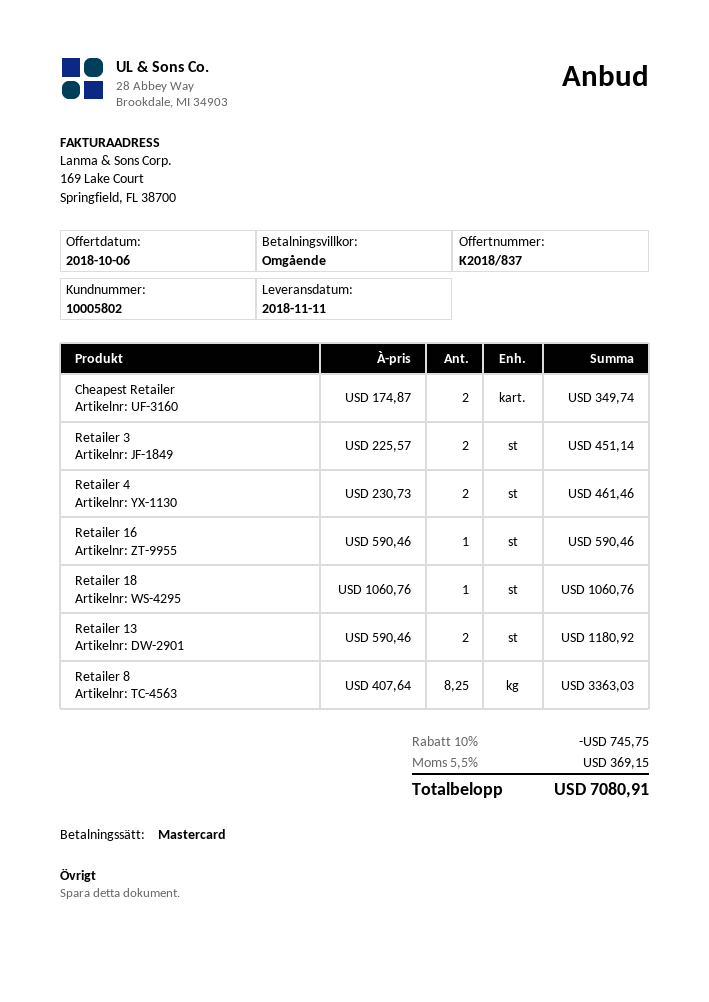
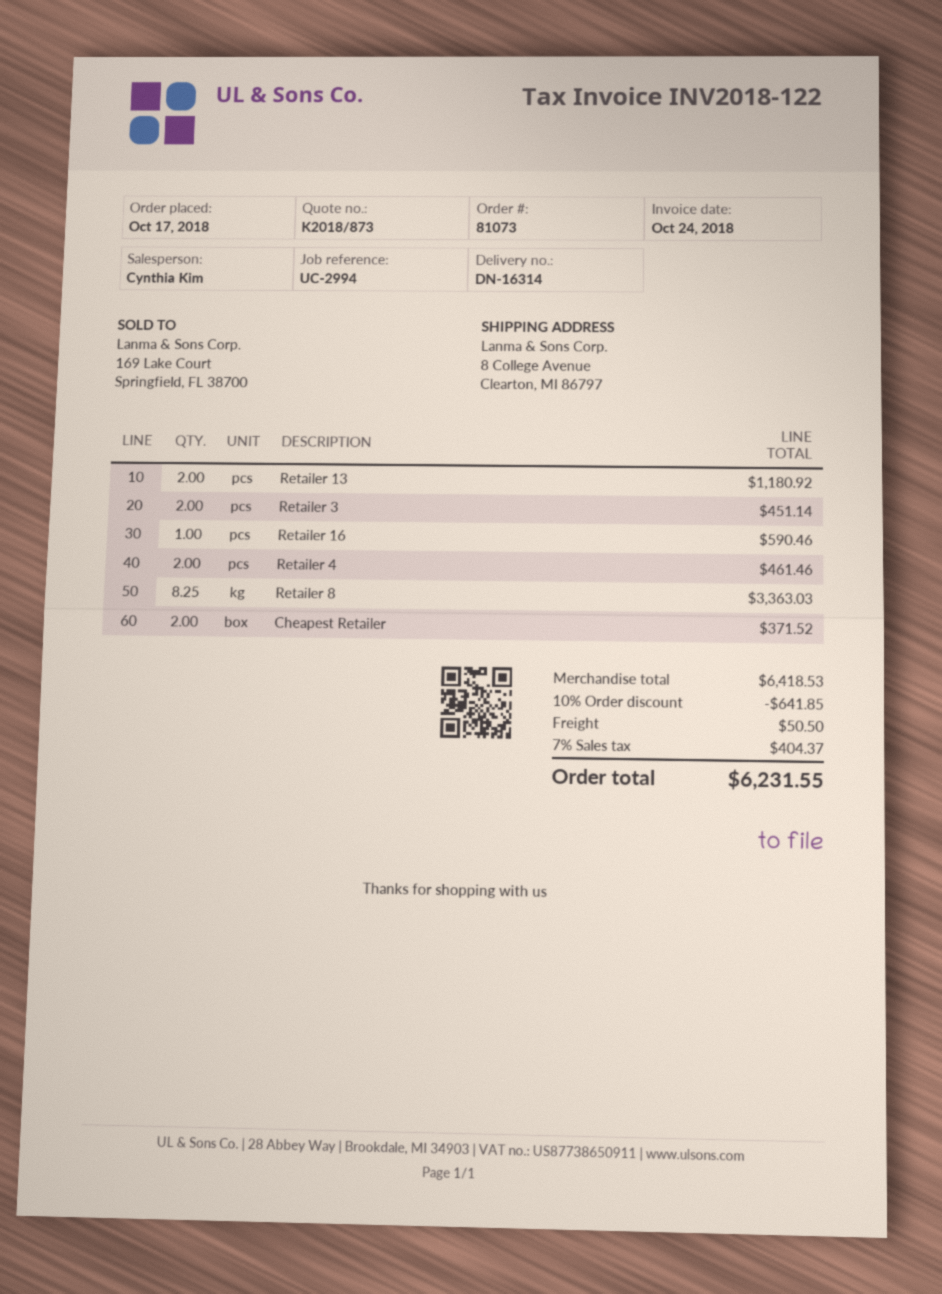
quote number: K2018/837 -> K2018/873
Cheapest Retailer: 2 for 349.74 -> 2 for 371.52
Retailer 18: 1 for 1060.76 -> none
discount: 10% = 745.75 -> 10% = 641.85
shipping: none -> 50.50
tax: 5.5% = 369.15 -> 7% = 404.37
total: 7080.91 -> 6231.55

